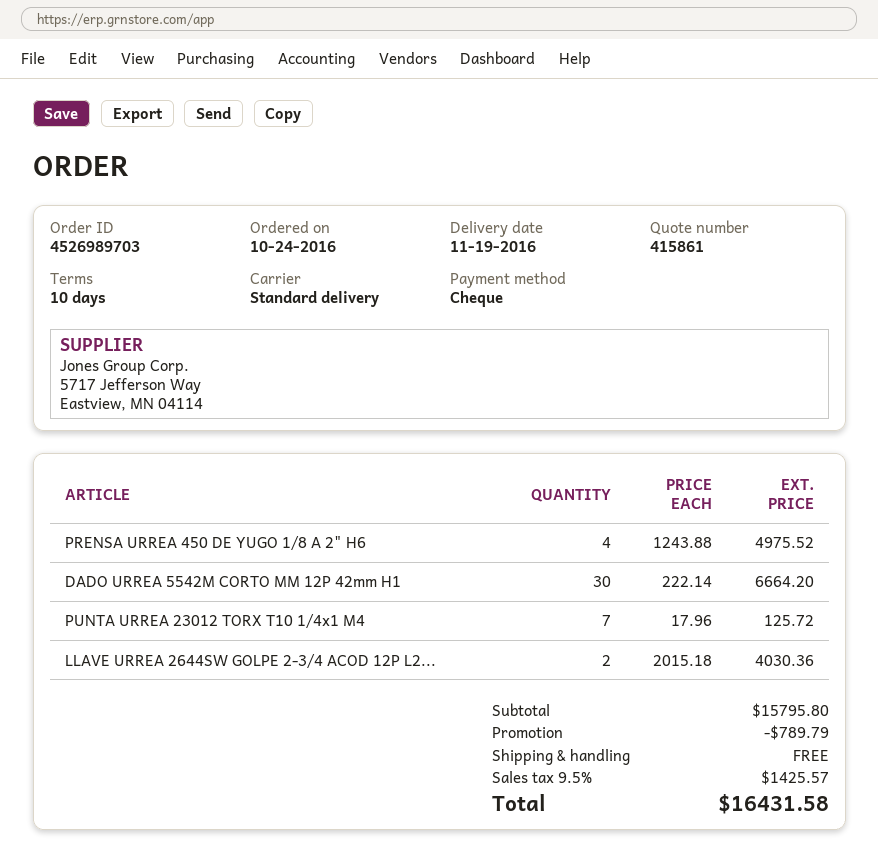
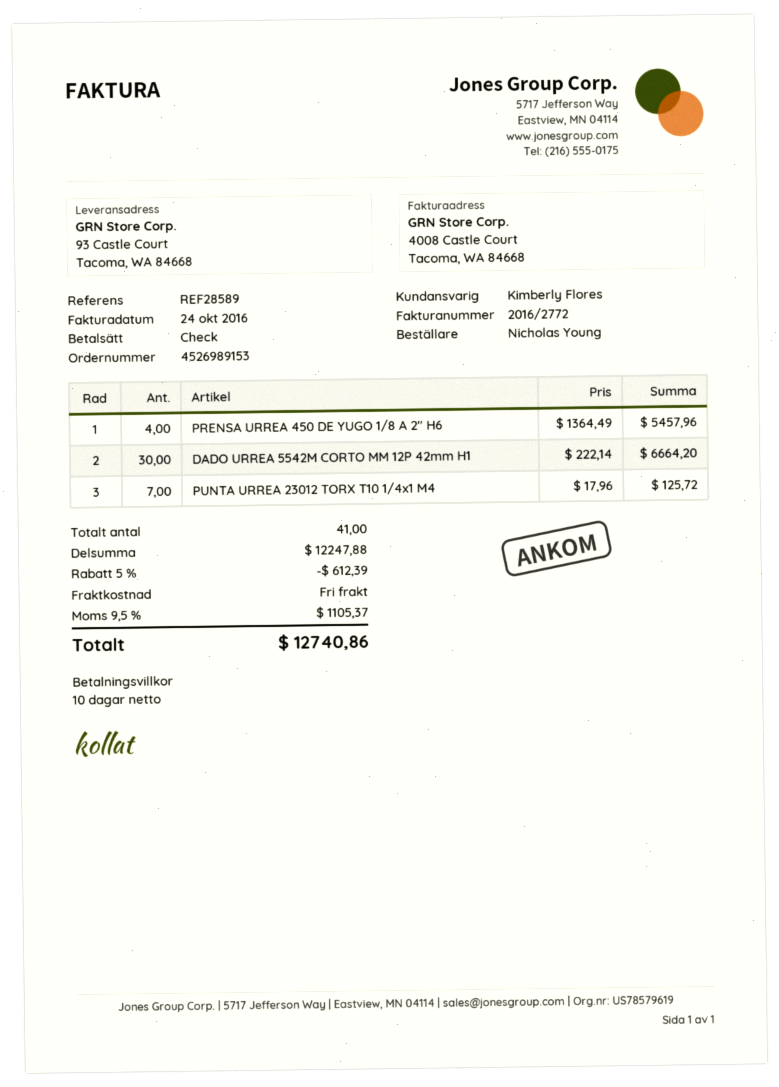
order number: 4526989703 -> 4526989153
PRENSA URREA 450 DE YUGO 1/8 A 2" H6: 4 x 1243.88 = 4975.52 -> 4 x 1364.49 = 5457.96
LLAVE URREA 2644SW GOLPE 2-3/4 ACOD 12P L2...: 2 x 2015.18 = 4030.36 -> none
subtotal: 15795.80 -> 12247.88
discount: 789.79 -> 612.39
tax: 9.5% = 1425.57 -> 9.5% = 1105.37
total: 16431.58 -> 12740.86

